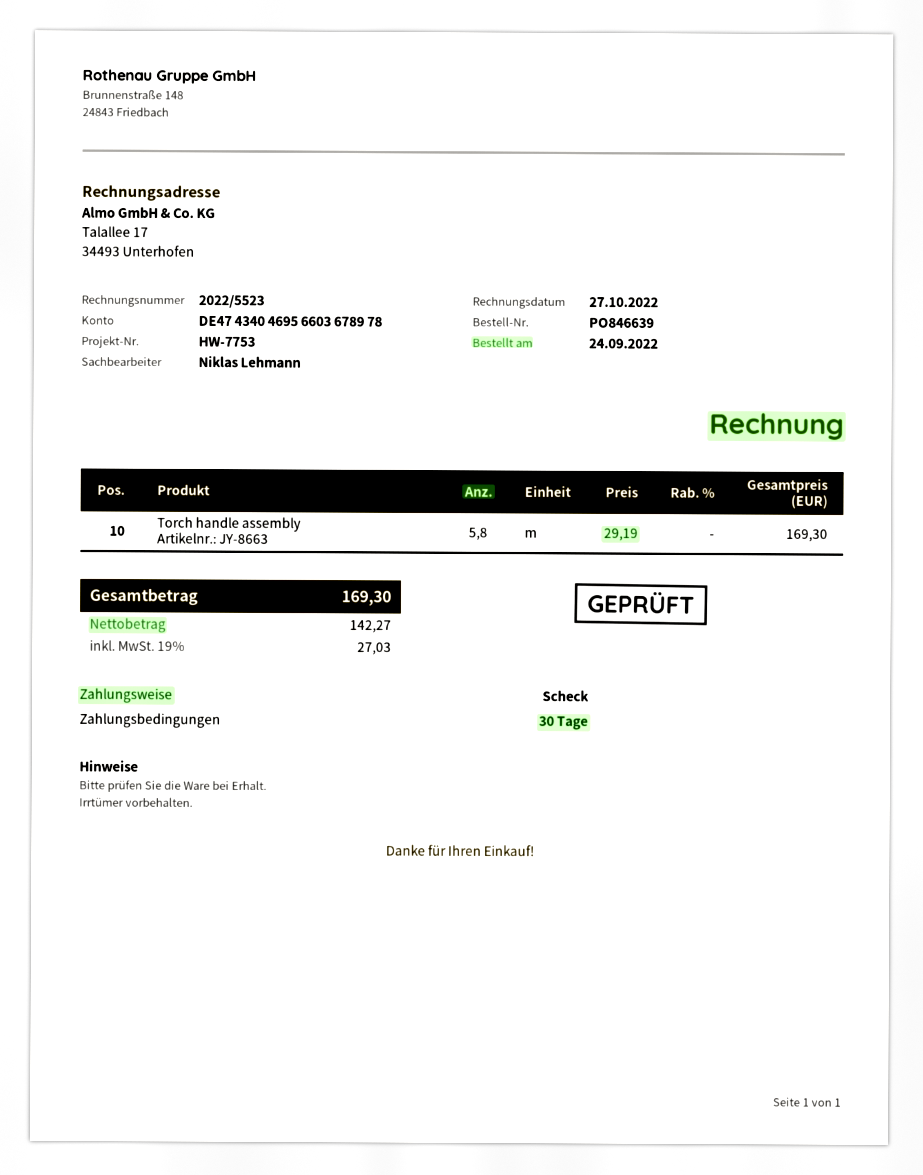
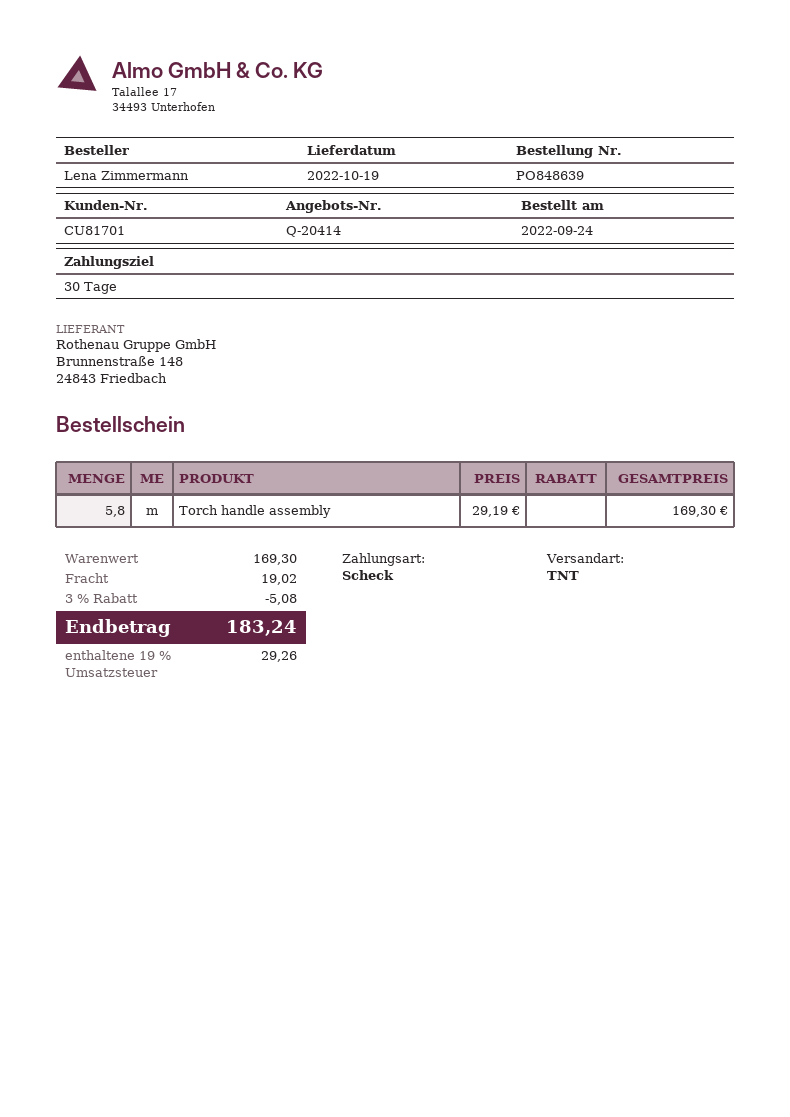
order number: PO846639 -> PO848639
discount: none -> 3% = 5.08
shipping: none -> 19.02
tax: 19% = 27.03 -> 19% = 29.26
total: 169.30 -> 183.24

